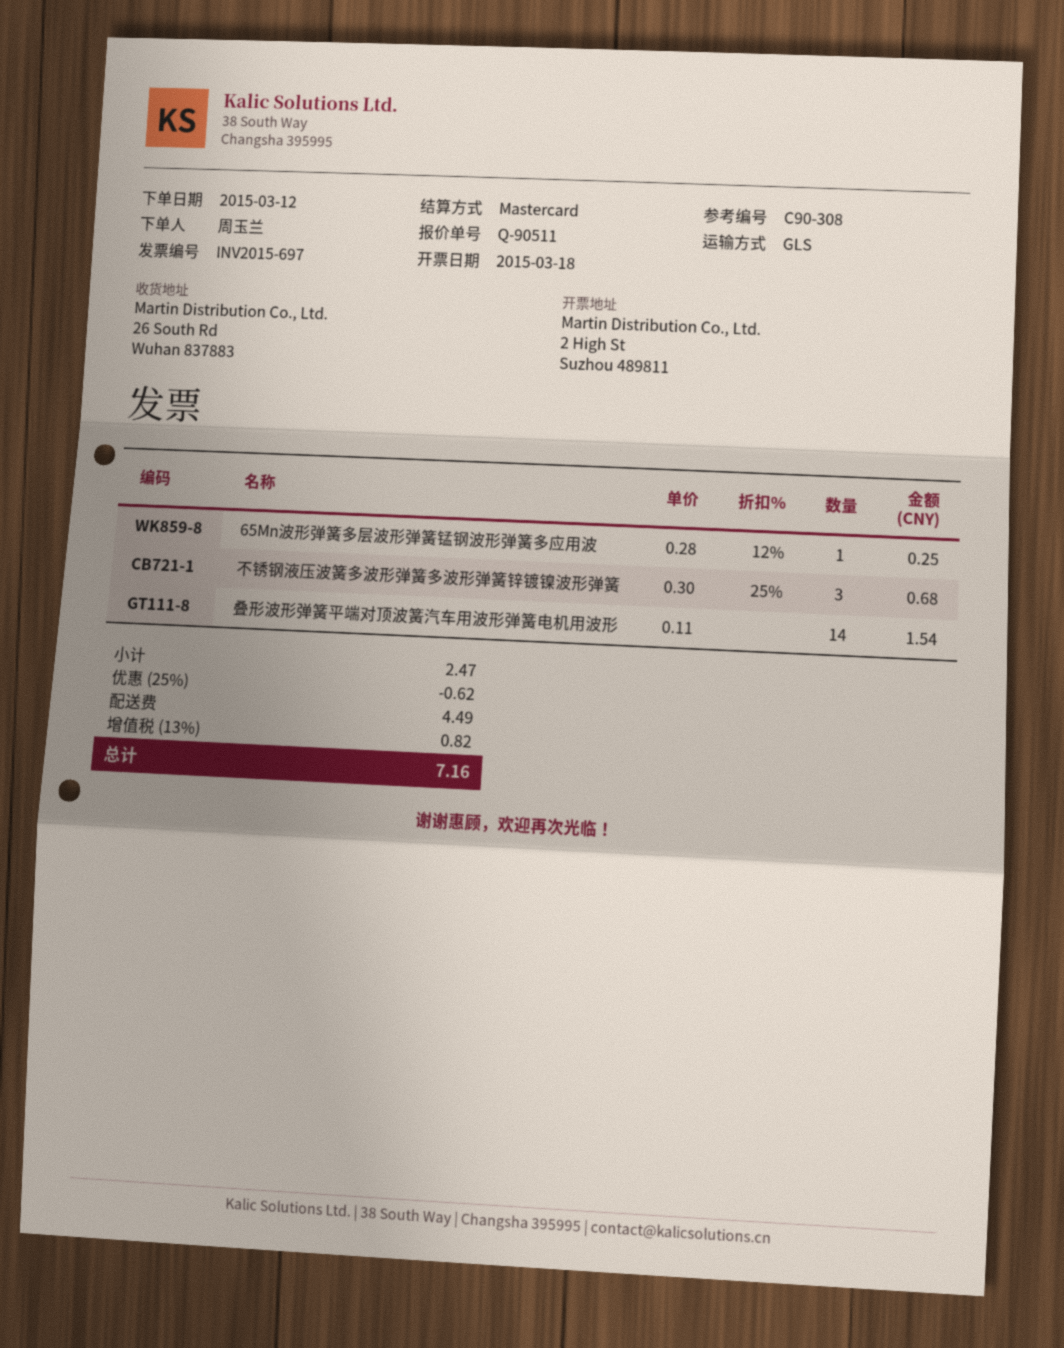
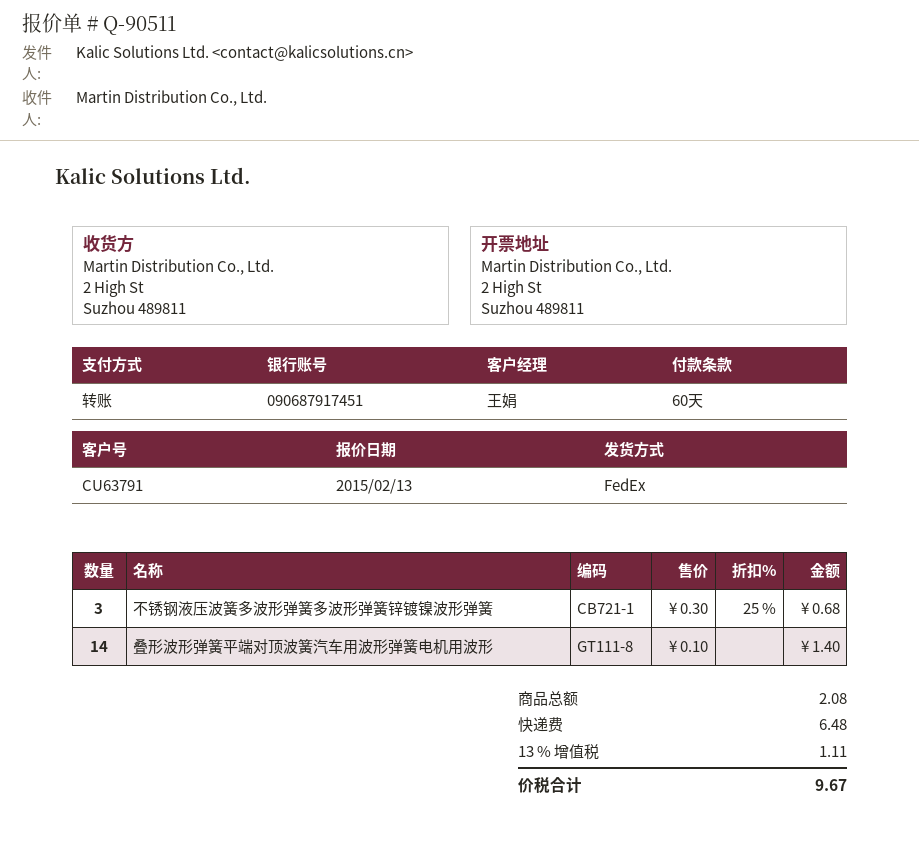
payment method: Mastercard -> bank transfer
shipping method: GLS -> FedEx
ship to: 26 South Rd, Wuhan 837883 -> 2 High St, Suzhou 489811
65Mn波形弹簧多层波形弹簧锰钢波形弹簧多应用波: 1 x 0.28 - 12% = 0.25 -> none
叠形波形弹簧平端对顶波簧汽车用波形弹簧电机用波形: 14 x 0.11 = 1.54 -> 14 x 0.10 = 1.40
subtotal: 2.47 -> 2.08
discount: 25% = 0.62 -> none
shipping: 4.49 -> 6.48
tax: 13% = 0.82 -> 13% = 1.11
total: 7.16 -> 9.67

